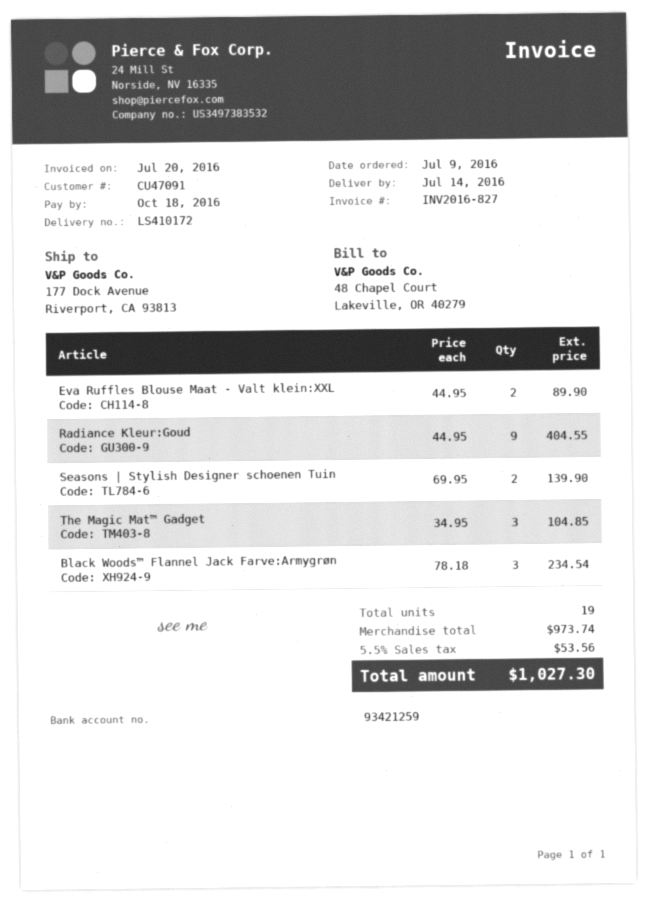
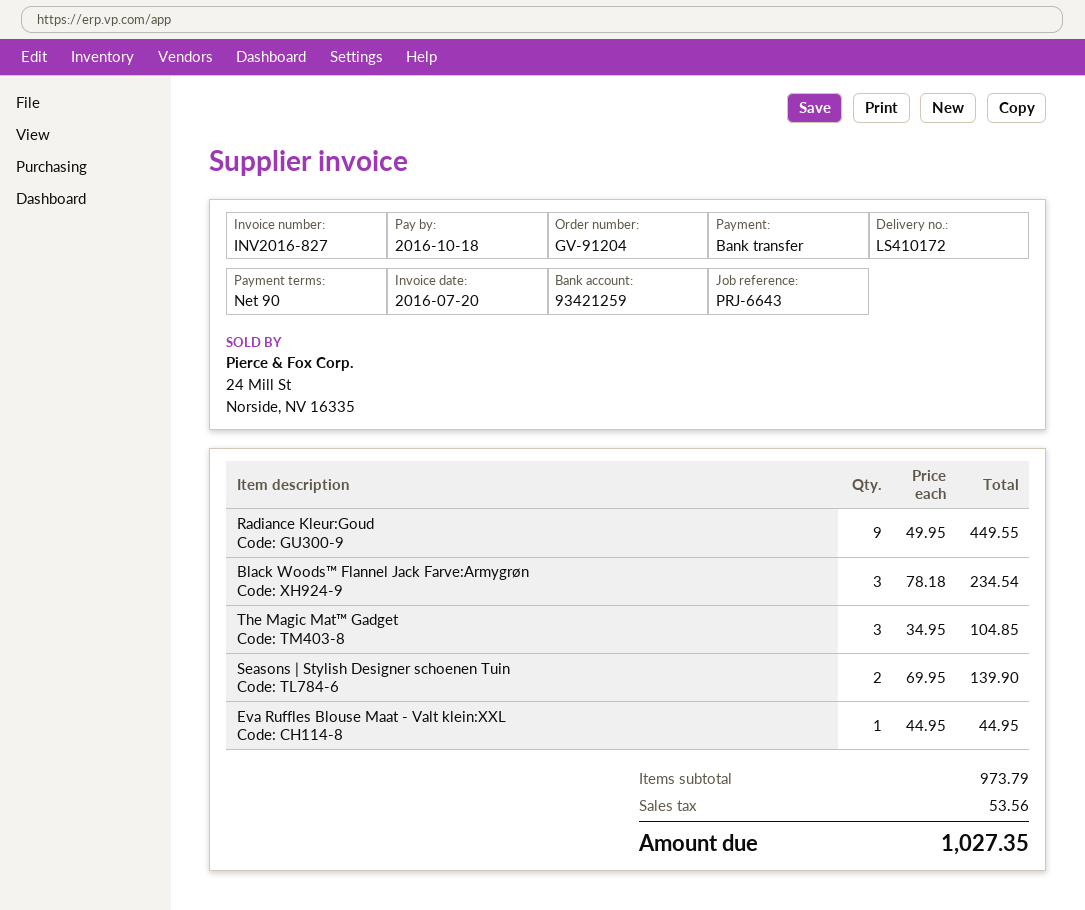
Eva Ruffles Blouse Maat - Valt klein:XXL: 2 x 44.95 = 89.90 -> 1 x 44.95 = 44.95
Radiance Kleur:Goud: 9 x 44.95 = 404.55 -> 9 x 49.95 = 449.55
subtotal: 973.74 -> 973.79
total: 1027.30 -> 1027.35

